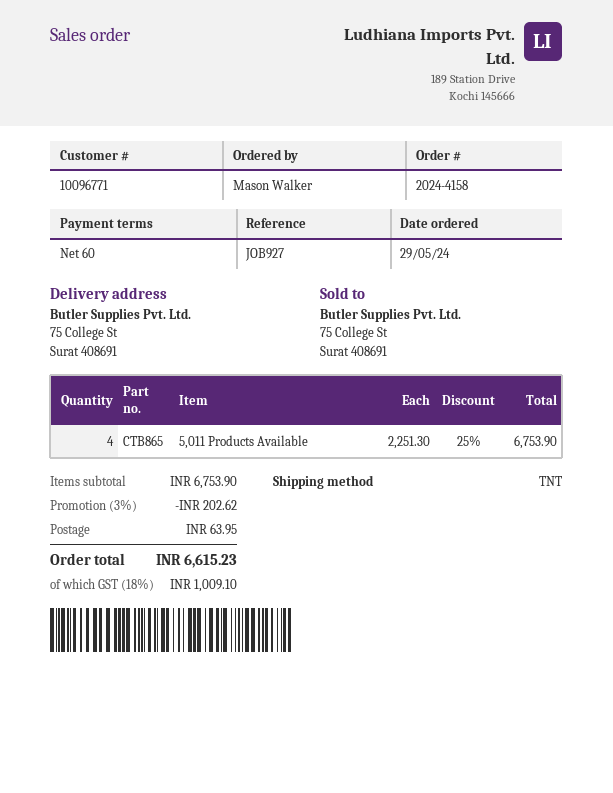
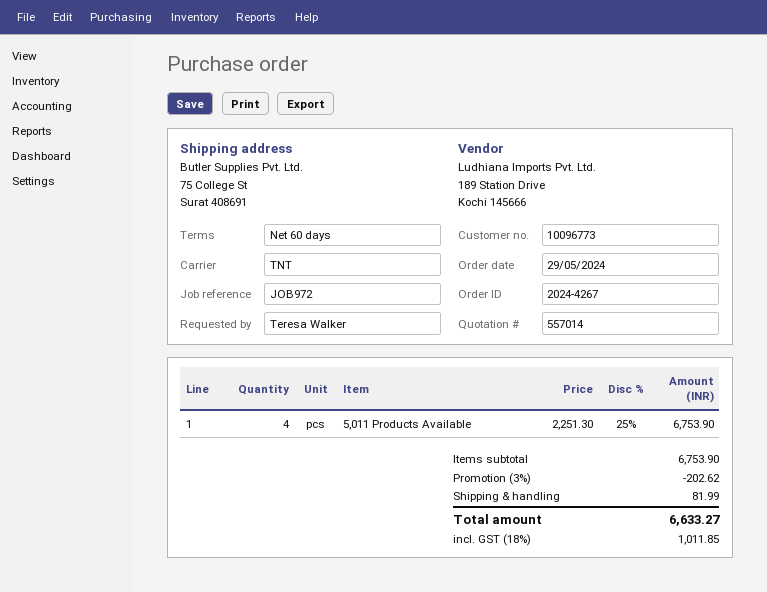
order number: 2024-4158 -> 2024-4267
customer number: 10096771 -> 10096773
reference: JOB927 -> JOB972
ordered by: Mason Walker -> Teresa Walker
shipping: 63.95 -> 81.99
tax: 18% = 1009.10 -> 18% = 1011.85
total: 6615.23 -> 6633.27

